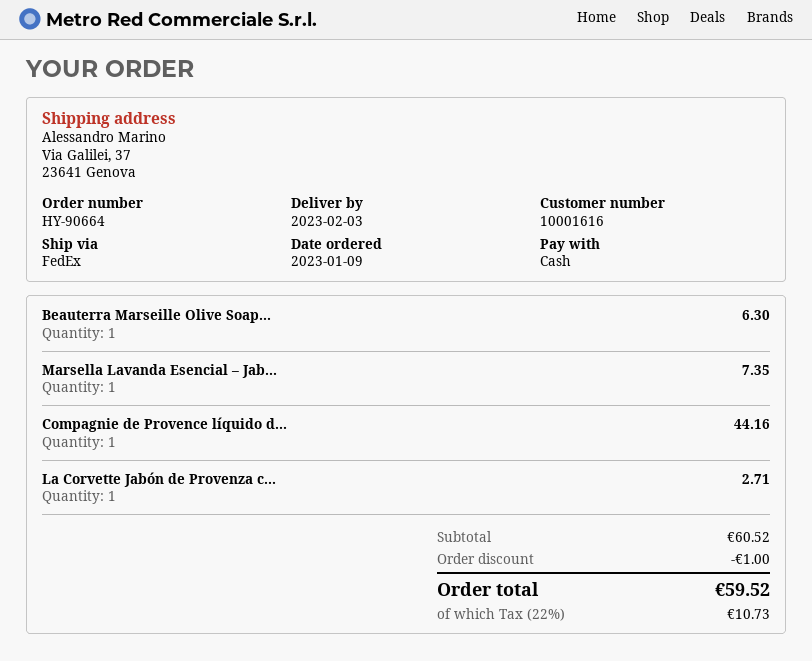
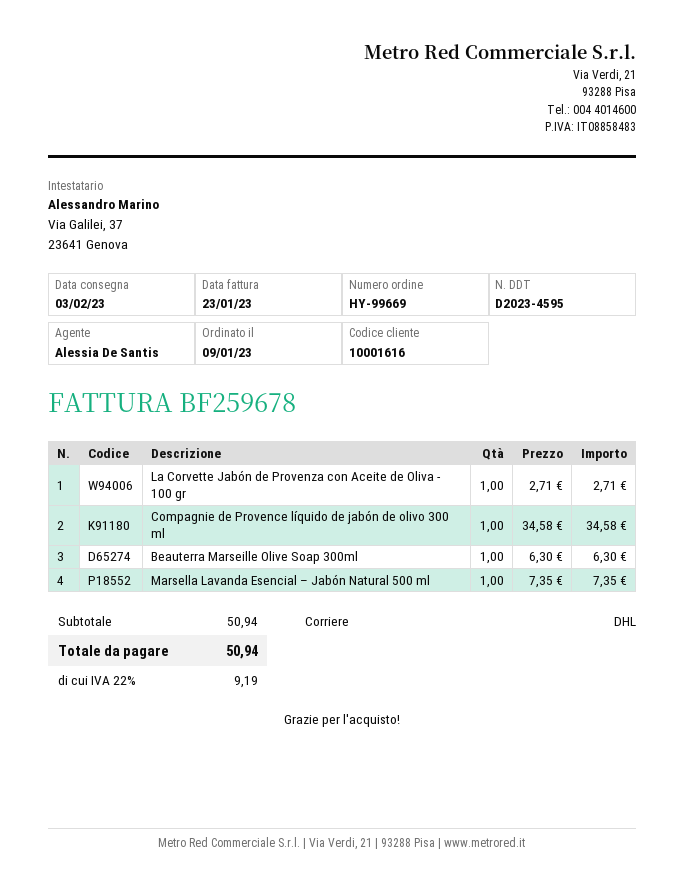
order number: HY-90664 -> HY-99669
shipping method: FedEx -> DHL
Compagnie de Provence líquido d...: 1 for 44.16 -> 1 for 34.58
subtotal: 60.52 -> 50.94
discount: 1.00 -> none
tax: 22% = 10.73 -> 22% = 9.19
total: 59.52 -> 50.94

